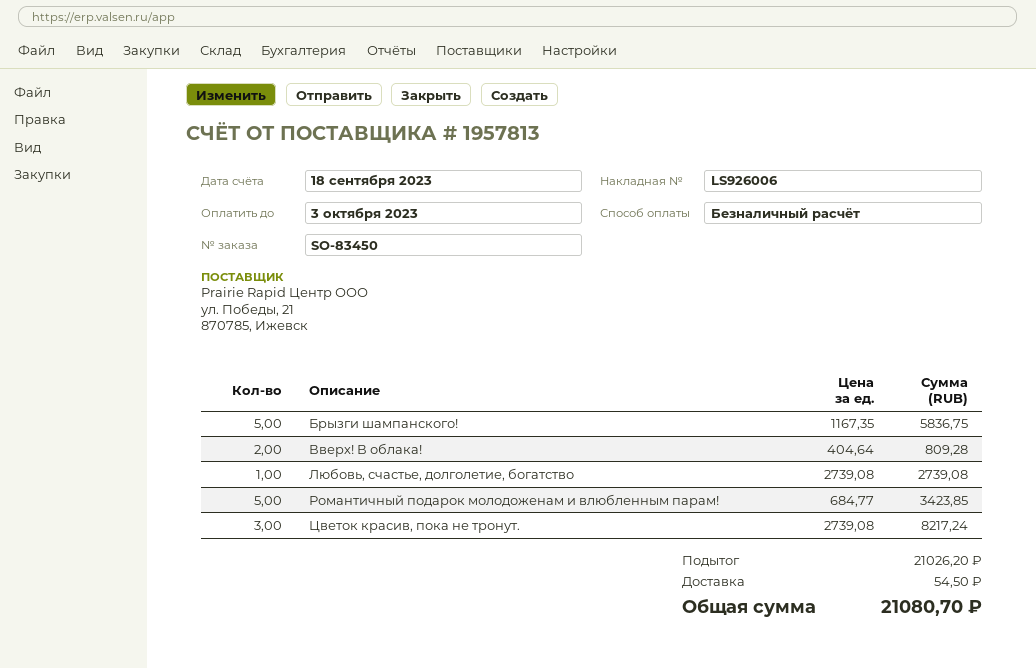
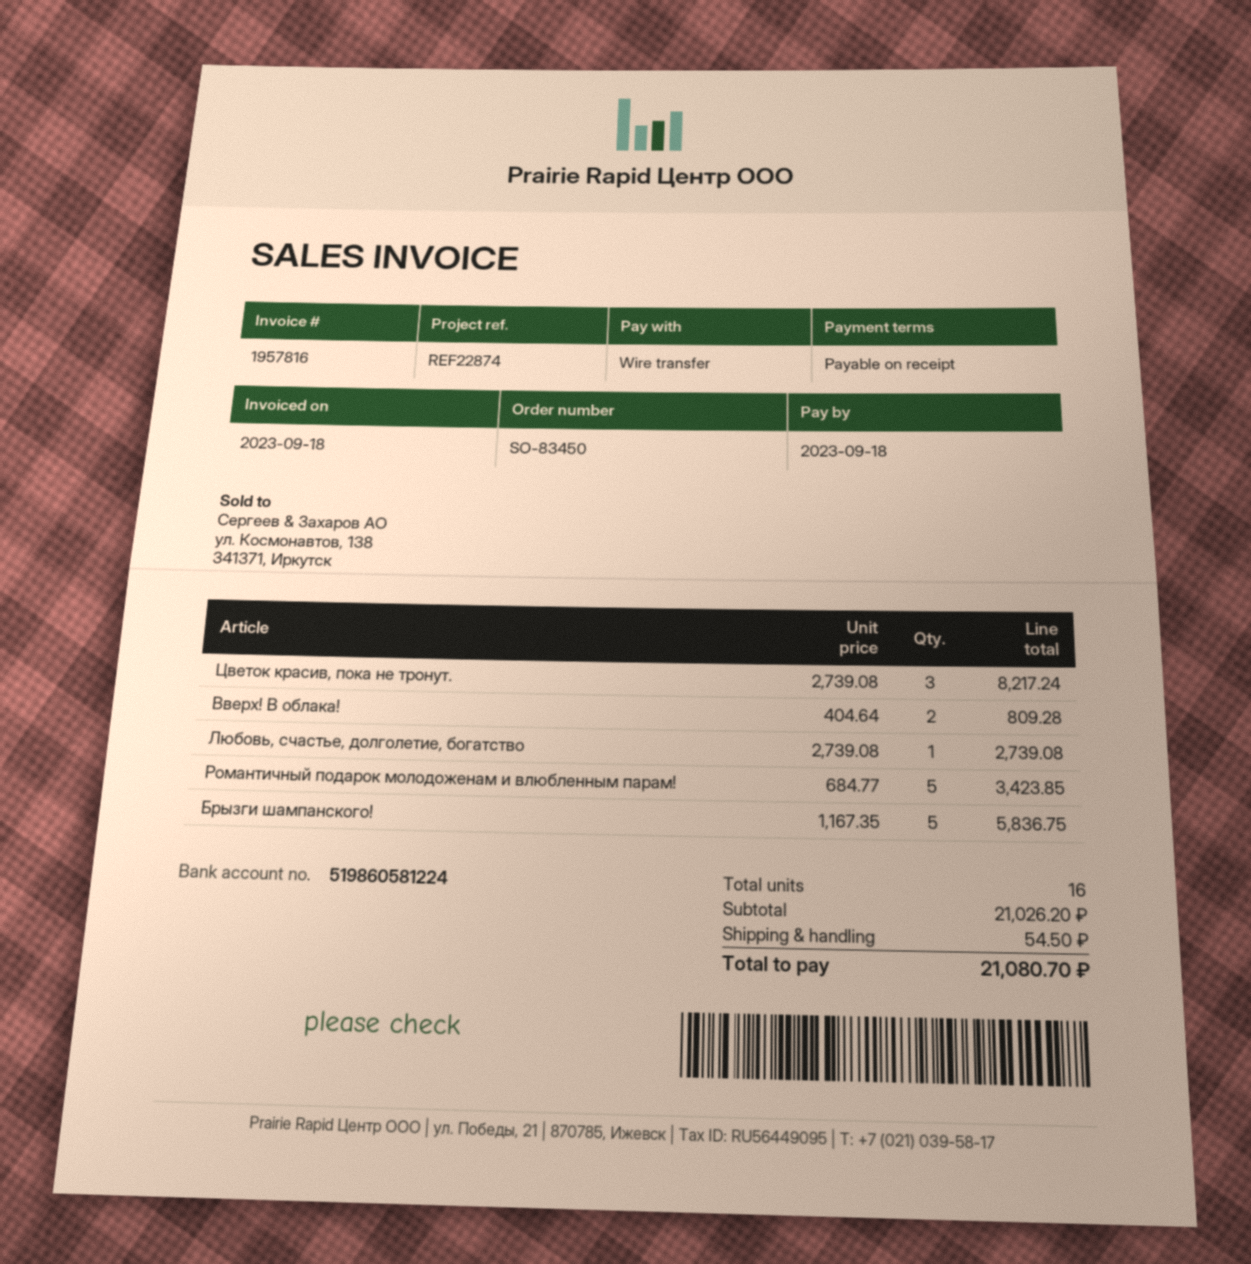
invoice number: 1957813 -> 1957816
due date: 2023-10-03 -> 2023-09-18

